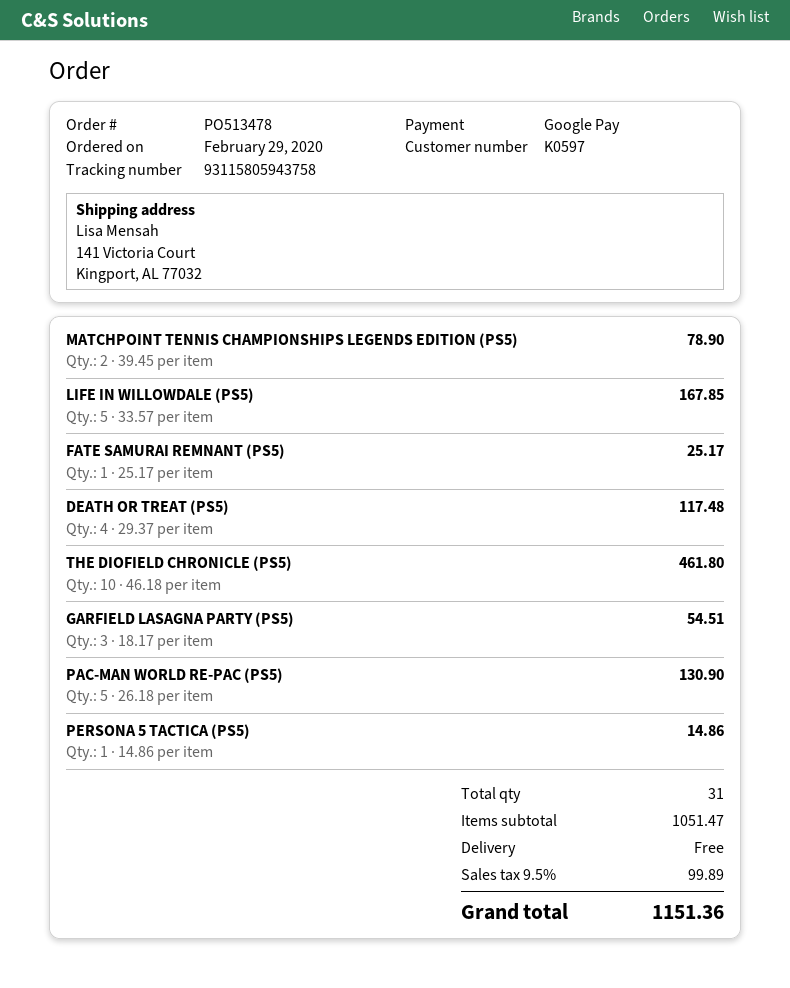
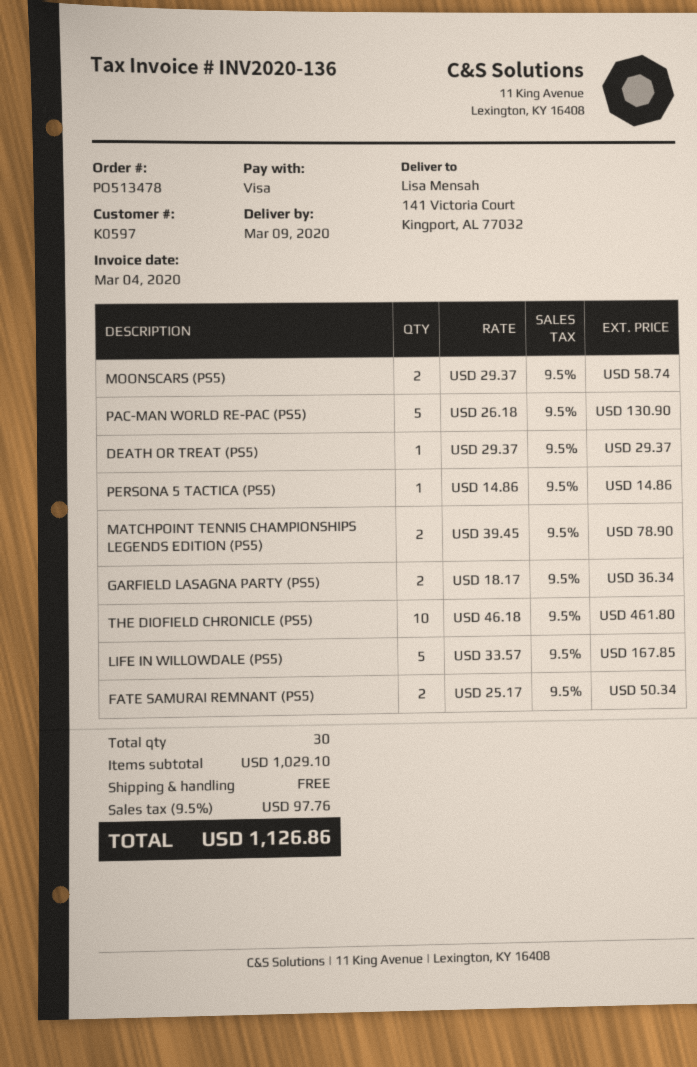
payment method: Google Pay -> Visa
FATE SAMURAI REMNANT (PS5): 1 x 25.17 = 25.17 -> 2 x 25.17 = 50.34
DEATH OR TREAT (PS5): 4 x 29.37 = 117.48 -> 1 x 29.37 = 29.37
GARFIELD LASAGNA PARTY (PS5): 3 x 18.17 = 54.51 -> 2 x 18.17 = 36.34
MOONSCARS (PS5): none -> 2 x 29.37 = 58.74
total quantity: 31 -> 30
subtotal: 1051.47 -> 1029.10
tax: 9.5% = 99.89 -> 9.5% = 97.76
total: 1151.36 -> 1126.86

